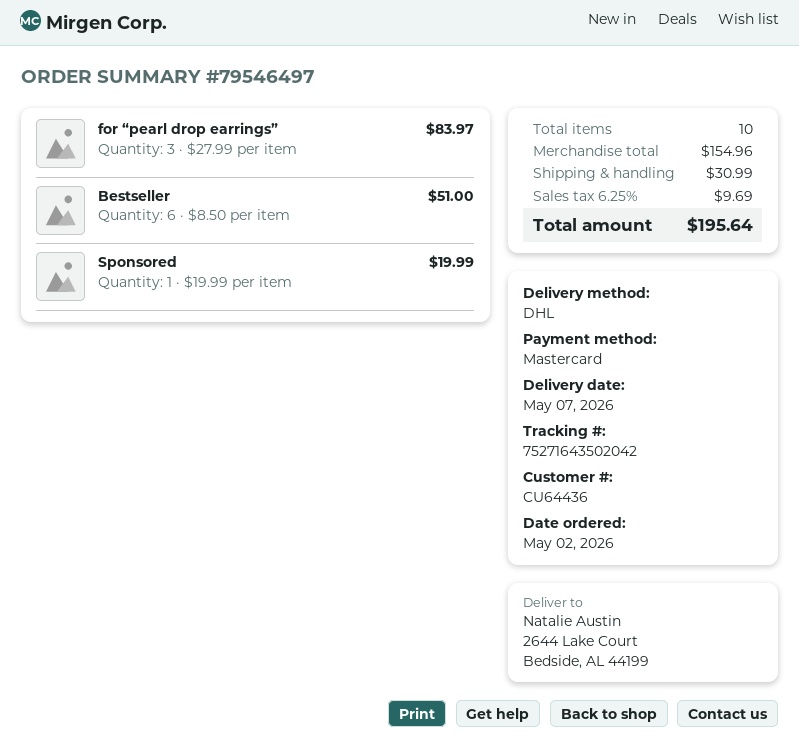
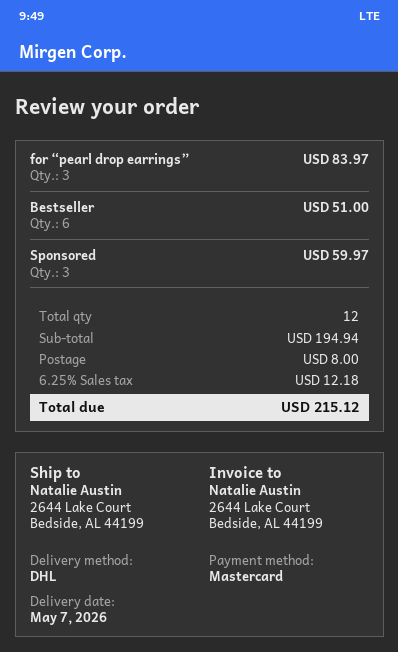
Sponsored: 1 for 19.99 -> 3 for 59.97
total quantity: 10 -> 12
subtotal: 154.96 -> 194.94
shipping: 30.99 -> 8.00
tax: 6.25% = 9.69 -> 6.25% = 12.18
total: 195.64 -> 215.12

